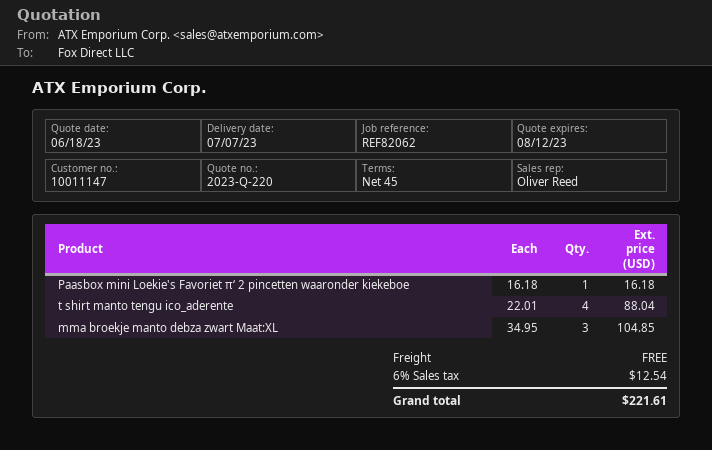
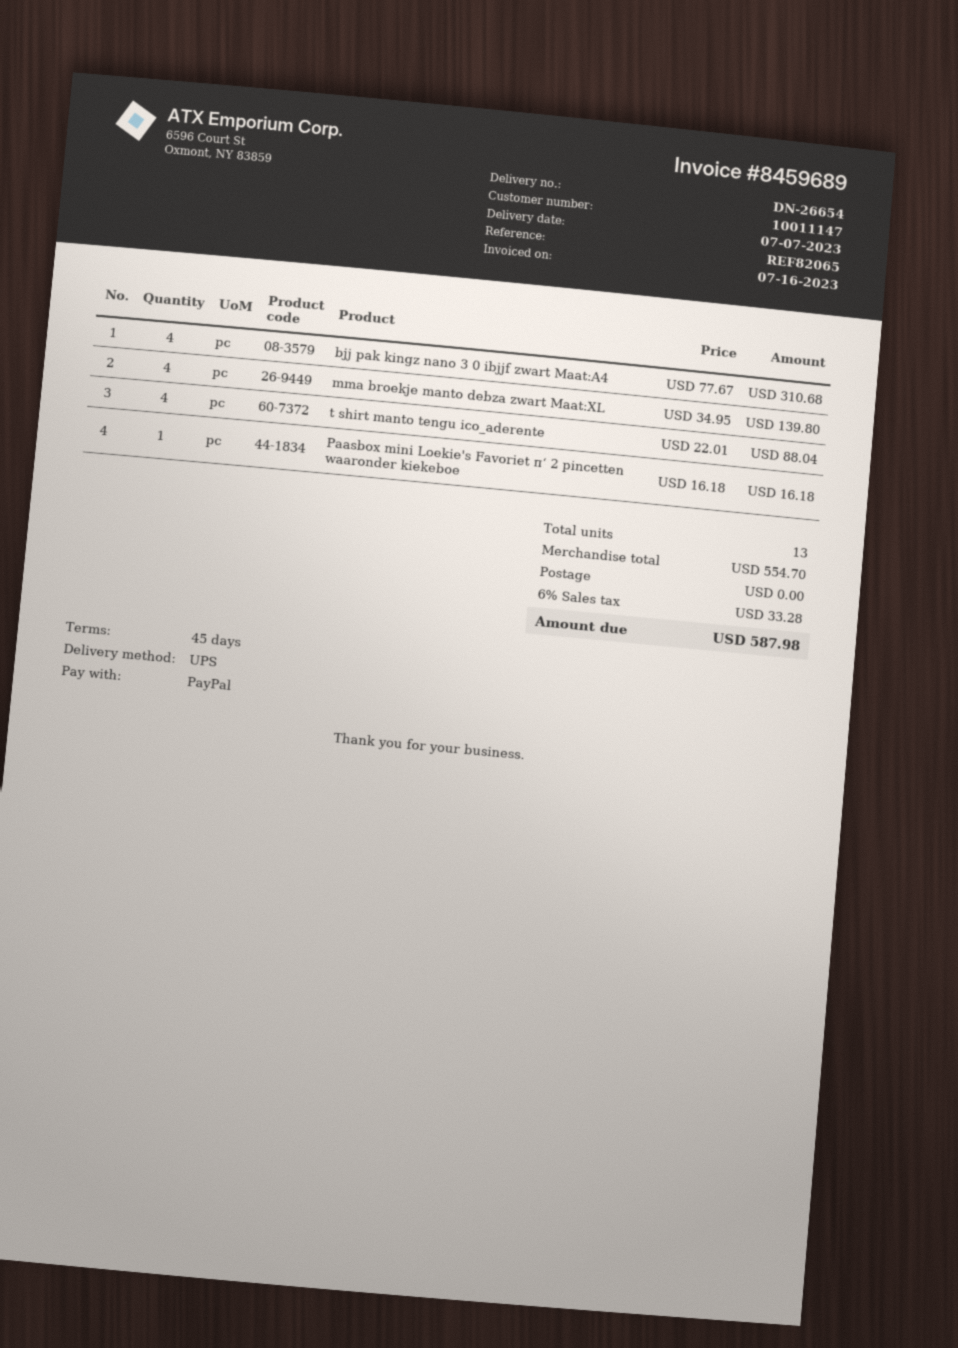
reference: REF82062 -> REF82065
mma broekje manto debza zwart Maat:XL: 3 x 34.95 = 104.85 -> 4 x 34.95 = 139.80
bjj pak kingz nano 3 0 ibjjf zwart Maat:A4: none -> 4 x 77.67 = 310.68
tax: 6% = 12.54 -> 6% = 33.28
total: 221.61 -> 587.98

